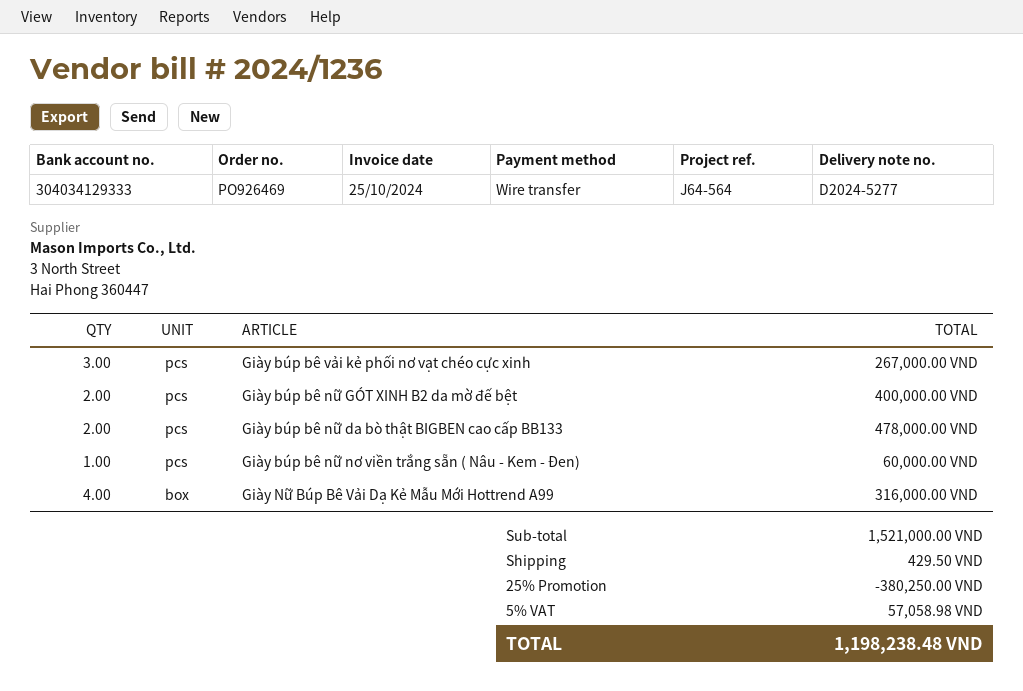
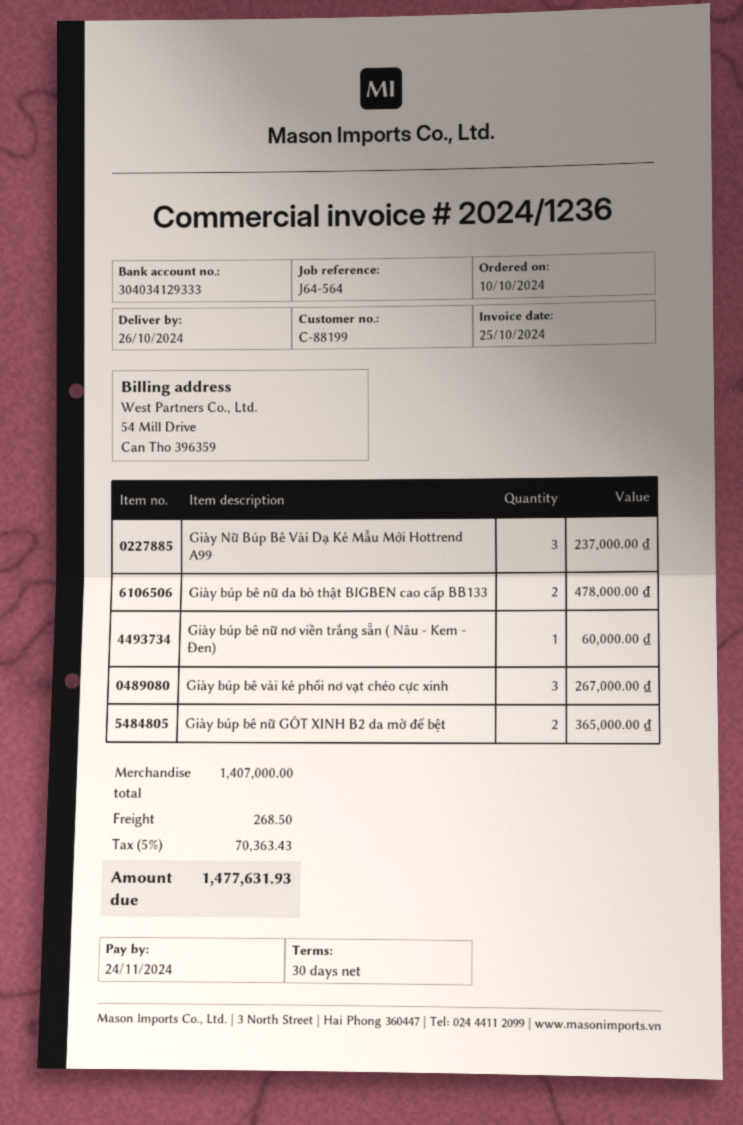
Giày búp bê nữ GÓT XINH B2 da mờ đế bệt: 2 for 400000.00 -> 2 for 365000.00
Giày Nữ Búp Bê Vải Dạ Kẻ Mẫu Mới Hottrend A99: 4 for 316000.00 -> 3 for 237000.00
subtotal: 1521000.00 -> 1407000.00
discount: 25% = 380250.00 -> none
shipping: 429.50 -> 268.50
tax: 5% = 57058.98 -> 5% = 70363.43
total: 1198238.48 -> 1477631.93

